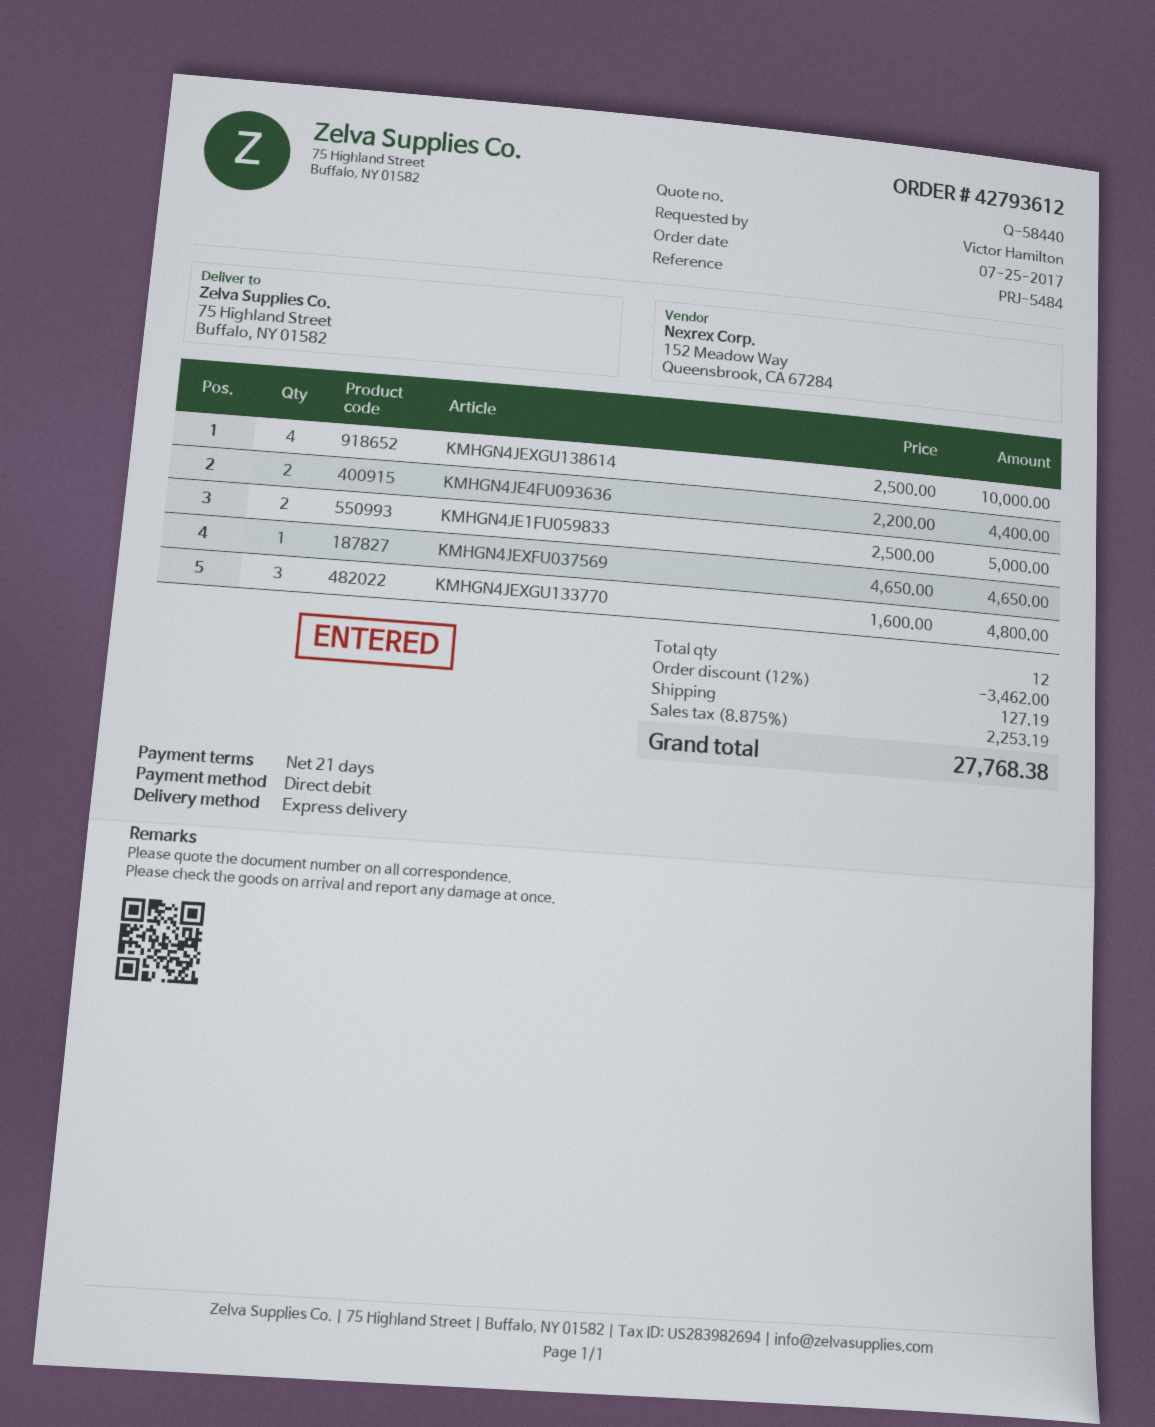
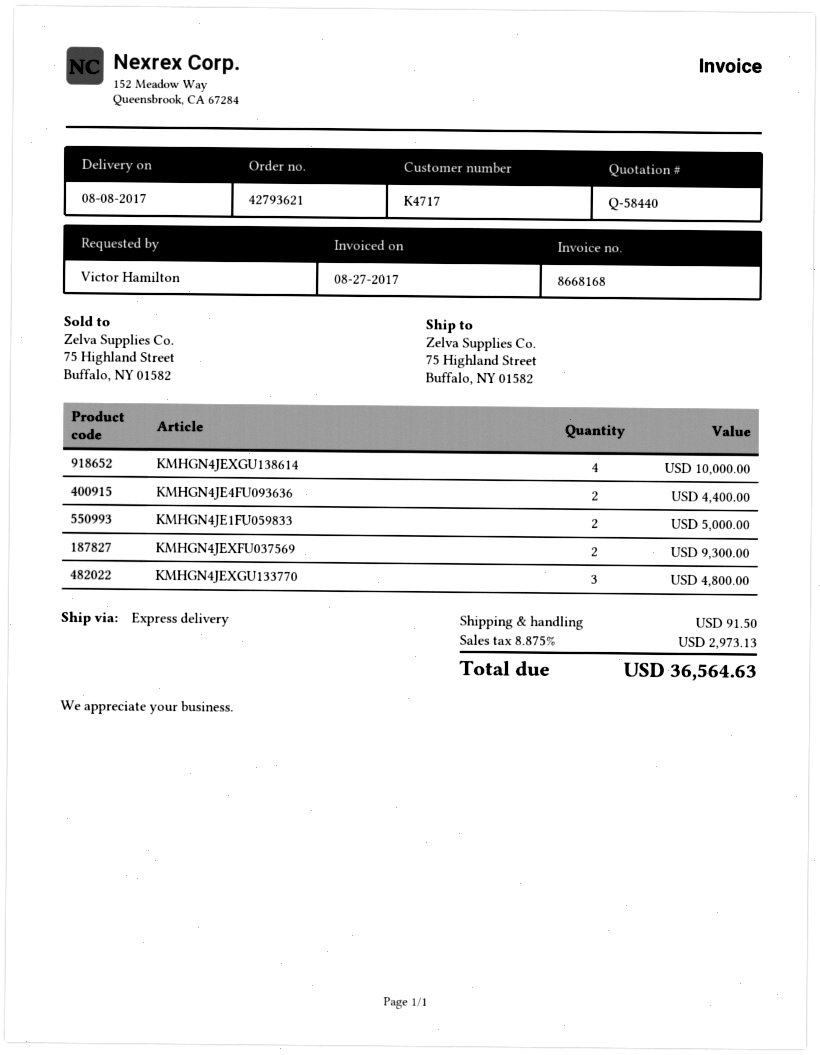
order number: 42793612 -> 42793621
KMHGN4JEXFU037569: 1 for 4650.00 -> 2 for 9300.00
discount: 12% = 3462.00 -> none
shipping: 127.19 -> 91.50
tax: 8.875% = 2253.19 -> 8.875% = 2973.13
total: 27768.38 -> 36564.63

